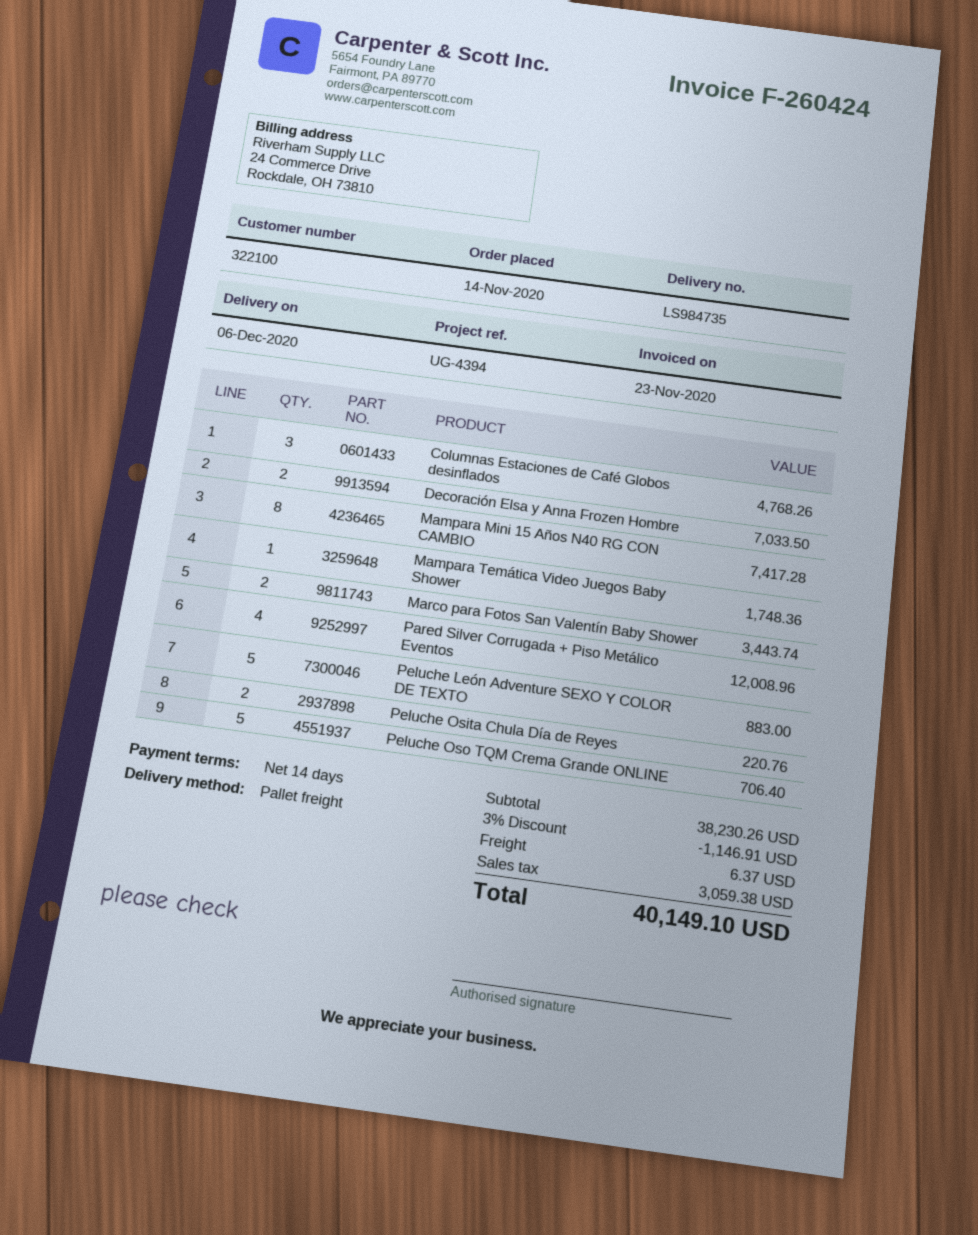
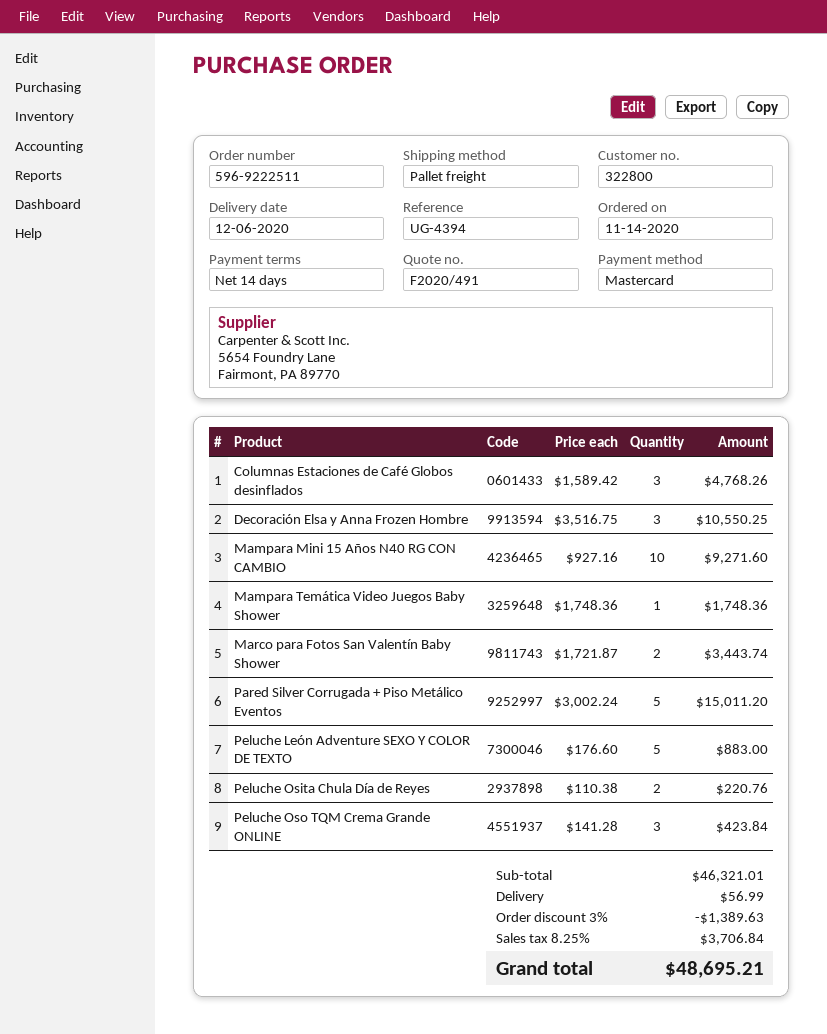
customer number: 322100 -> 322800
Decoración Elsa y Anna Frozen Hombre: 2 for 7033.50 -> 3 for 10550.25
Mampara Mini 15 Años N40 RG CON CAMBIO: 8 for 7417.28 -> 10 for 9271.60
Pared Silver Corrugada + Piso Metálico Eventos: 4 for 12008.96 -> 5 for 15011.20
Peluche Oso TQM Crema Grande ONLINE: 5 for 706.40 -> 3 for 423.84
subtotal: 38230.26 -> 46321.01
discount: 3% = 1146.91 -> 3% = 1389.63
shipping: 6.37 -> 56.99
tax: 3059.38 -> 3706.84
total: 40149.10 -> 48695.21

